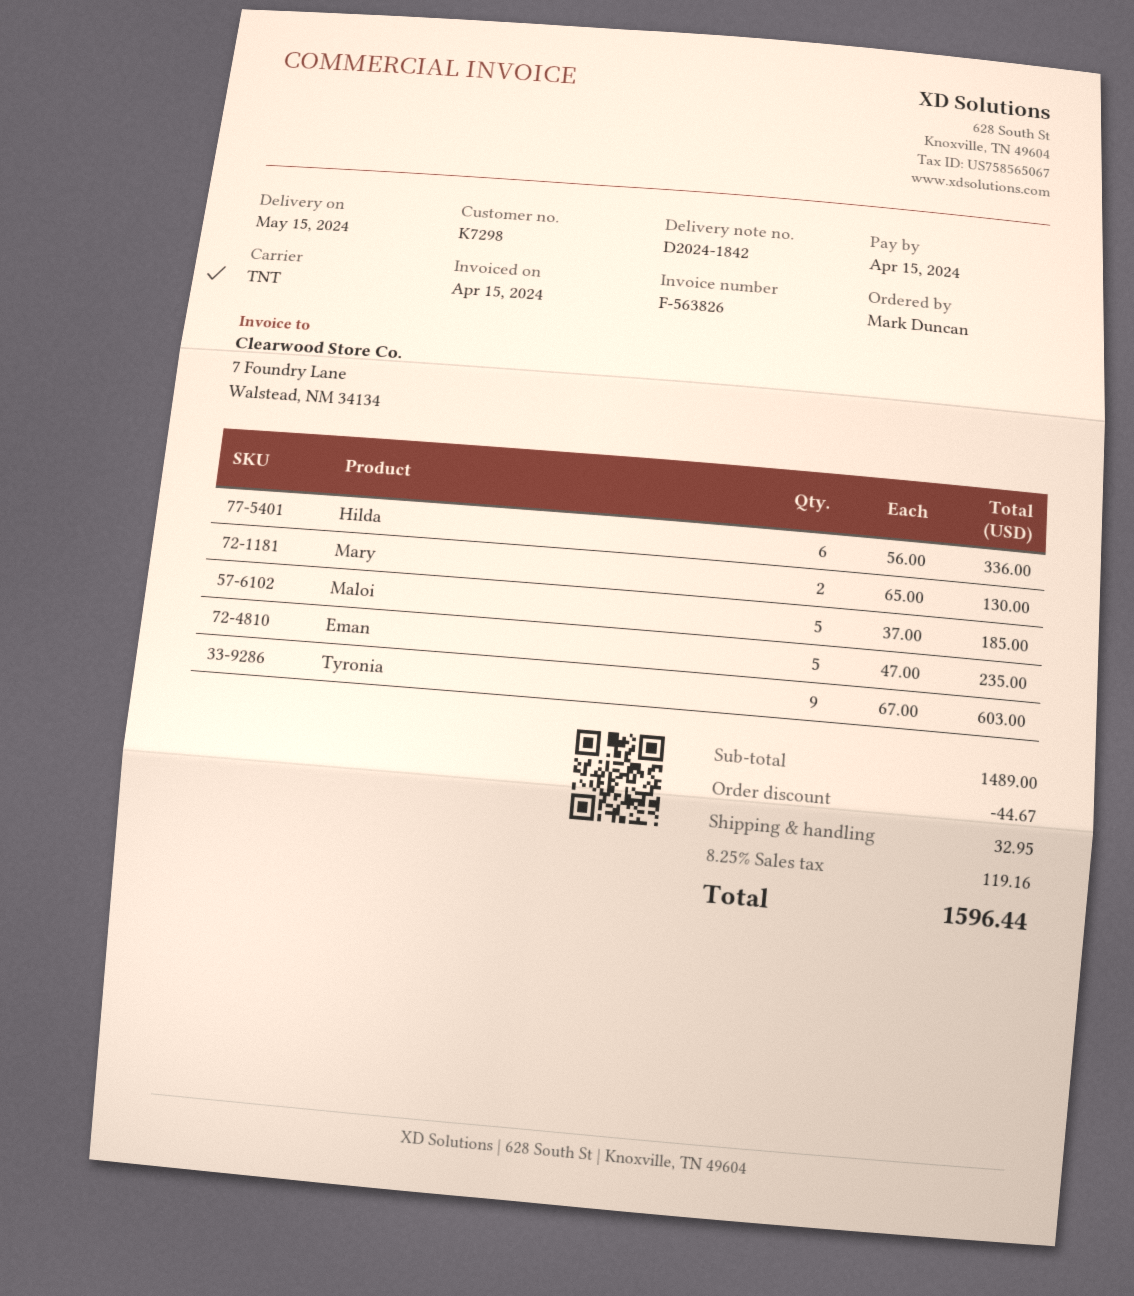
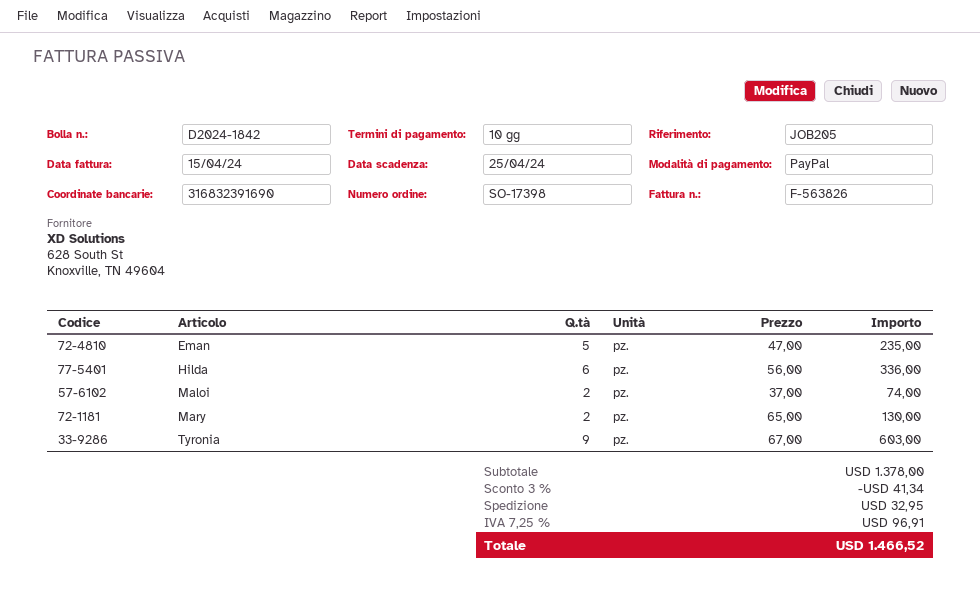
due date: 2024-04-15 -> 2024-04-25
Maloi: 5 x 37.00 = 185.00 -> 2 x 37.00 = 74.00
subtotal: 1489.00 -> 1378.00
discount: 44.67 -> 41.34
tax: 8.25% = 119.16 -> 7.25% = 96.91
total: 1596.44 -> 1466.52

